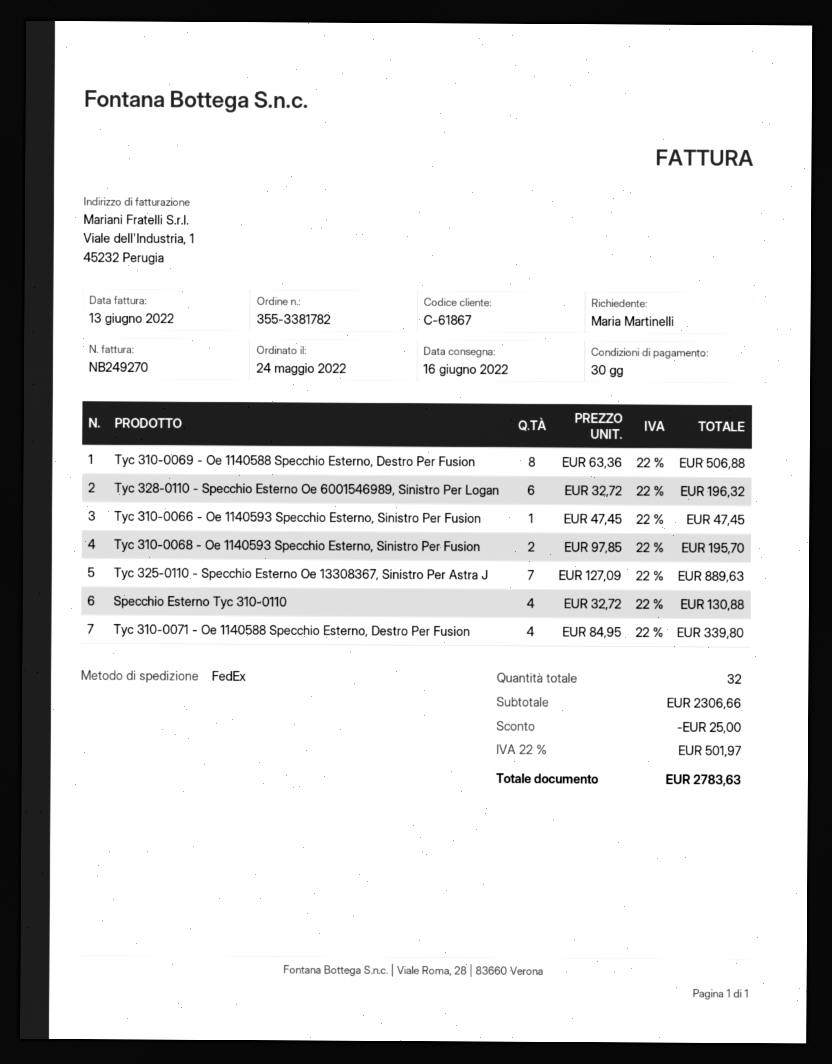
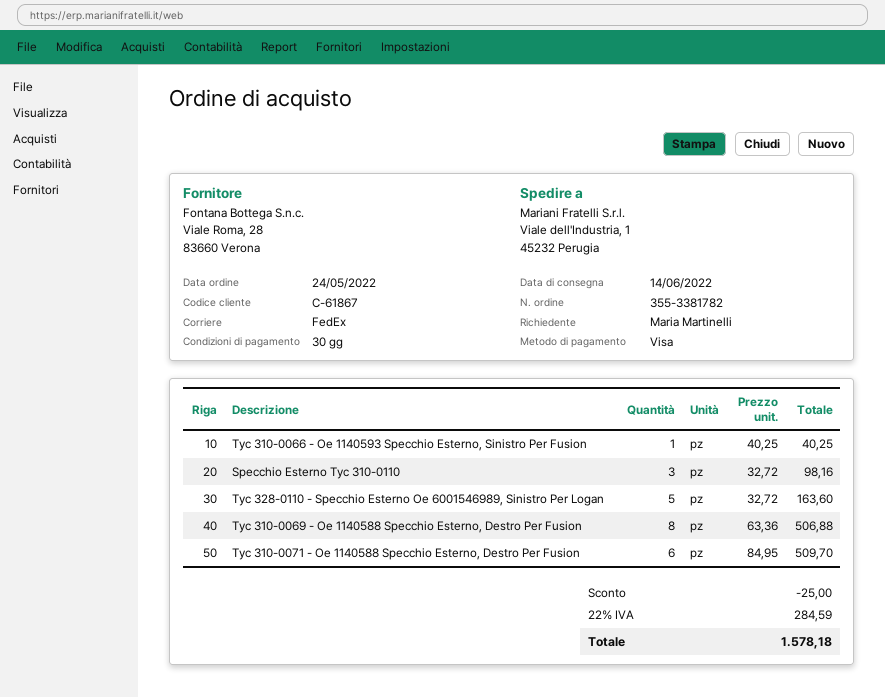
delivery date: 2022-06-16 -> 2022-06-14
Tyc 328-0110 - Specchio Esterno Oe 6001546989, Sinistro Per Logan: 6 x 32.72 = 196.32 -> 5 x 32.72 = 163.60
Tyc 310-0066 - Oe 1140593 Specchio Esterno, Sinistro Per Fusion: 1 x 47.45 = 47.45 -> 1 x 40.25 = 40.25
Tyc 310-0068 - Oe 1140593 Specchio Esterno, Sinistro Per Fusion: 2 x 97.85 = 195.70 -> none
Tyc 325-0110 - Specchio Esterno Oe 13308367, Sinistro Per Astra J: 7 x 127.09 = 889.63 -> none
Specchio Esterno Tyc 310-0110: 4 x 32.72 = 130.88 -> 3 x 32.72 = 98.16
Tyc 310-0071 - Oe 1140588 Specchio Esterno, Destro Per Fusion: 4 x 84.95 = 339.80 -> 6 x 84.95 = 509.70
tax: 22% = 501.97 -> 22% = 284.59
total: 2783.63 -> 1578.18

